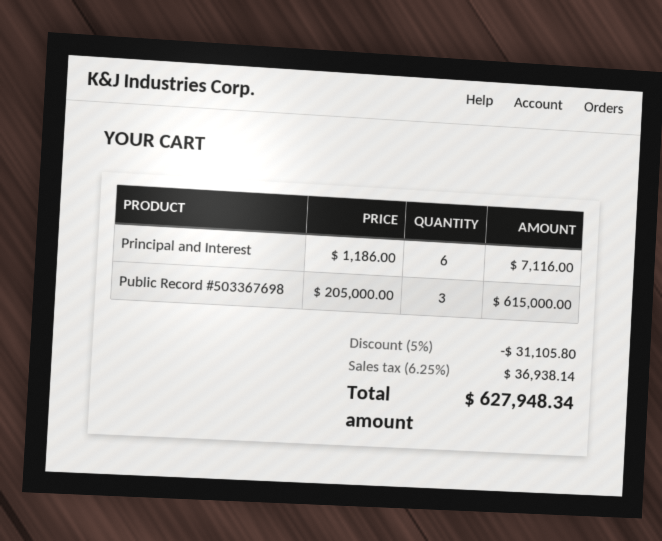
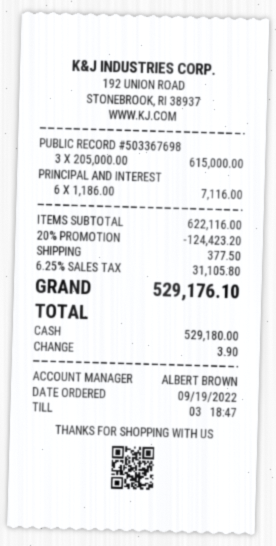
discount: 5% = 31105.80 -> 20% = 124423.20
shipping: none -> 377.50
tax: 6.25% = 36938.14 -> 6.25% = 31105.80
total: 627948.34 -> 529176.10

